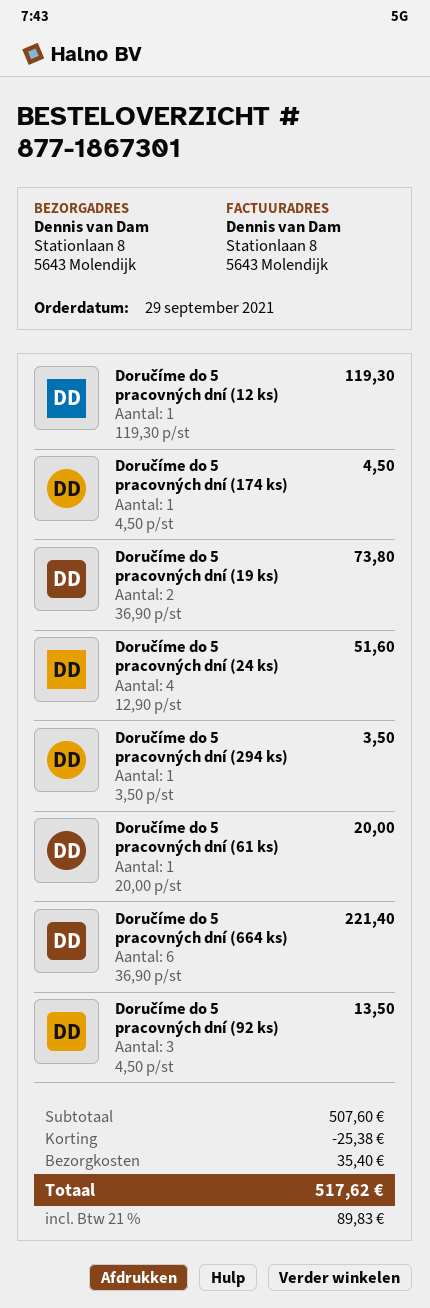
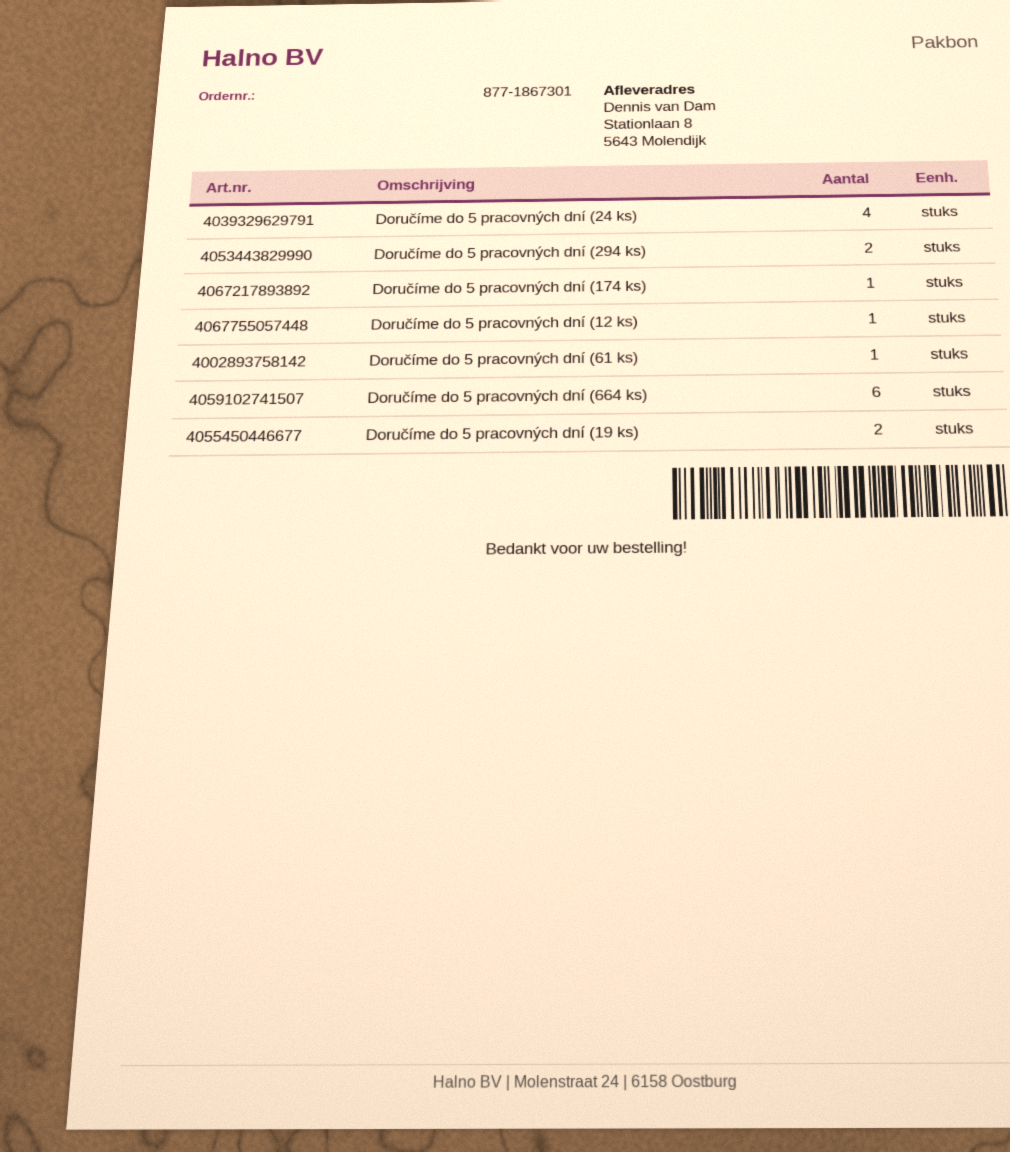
Doručíme do 5 pracovných dní (294 ks): 1 -> 2
Doručíme do 5 pracovných dní (92 ks): 3 -> none

